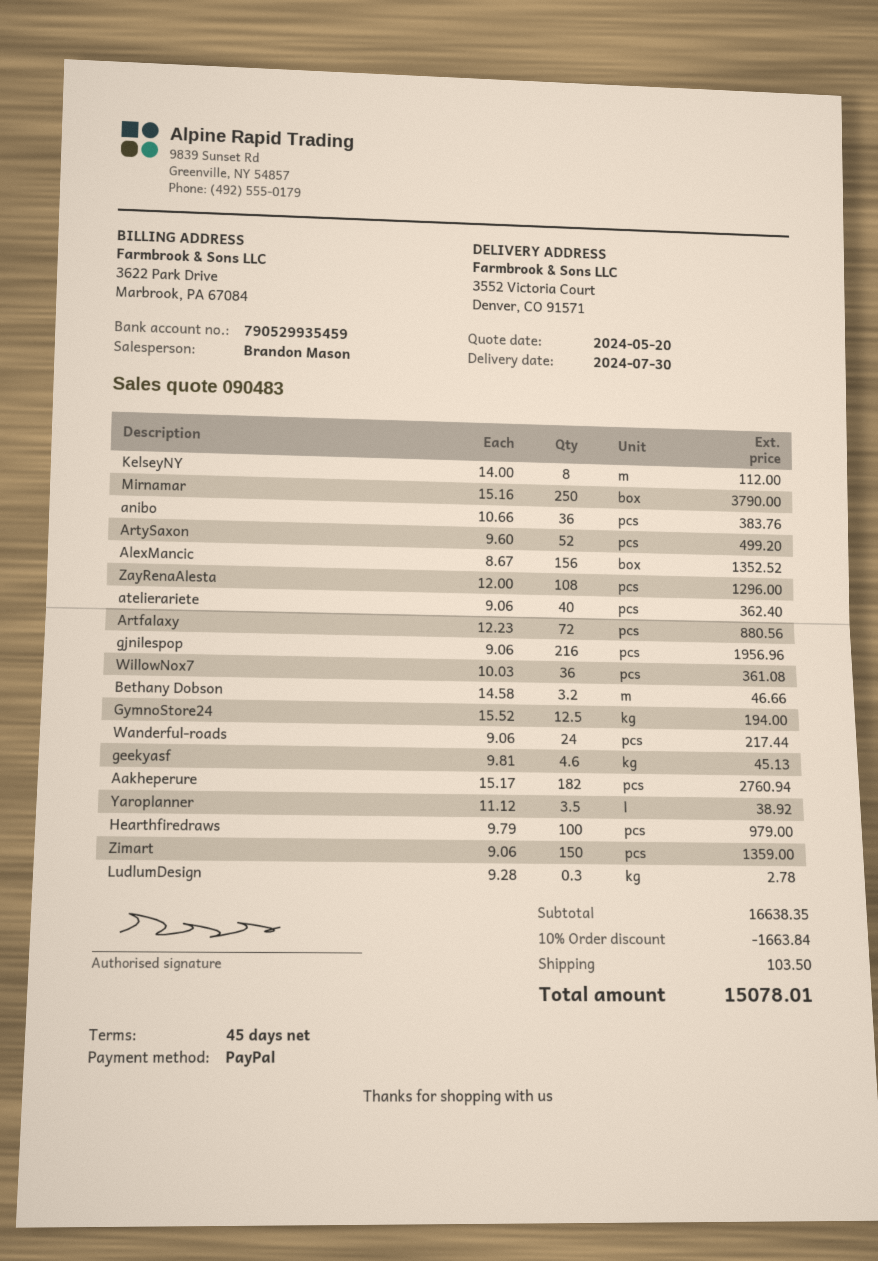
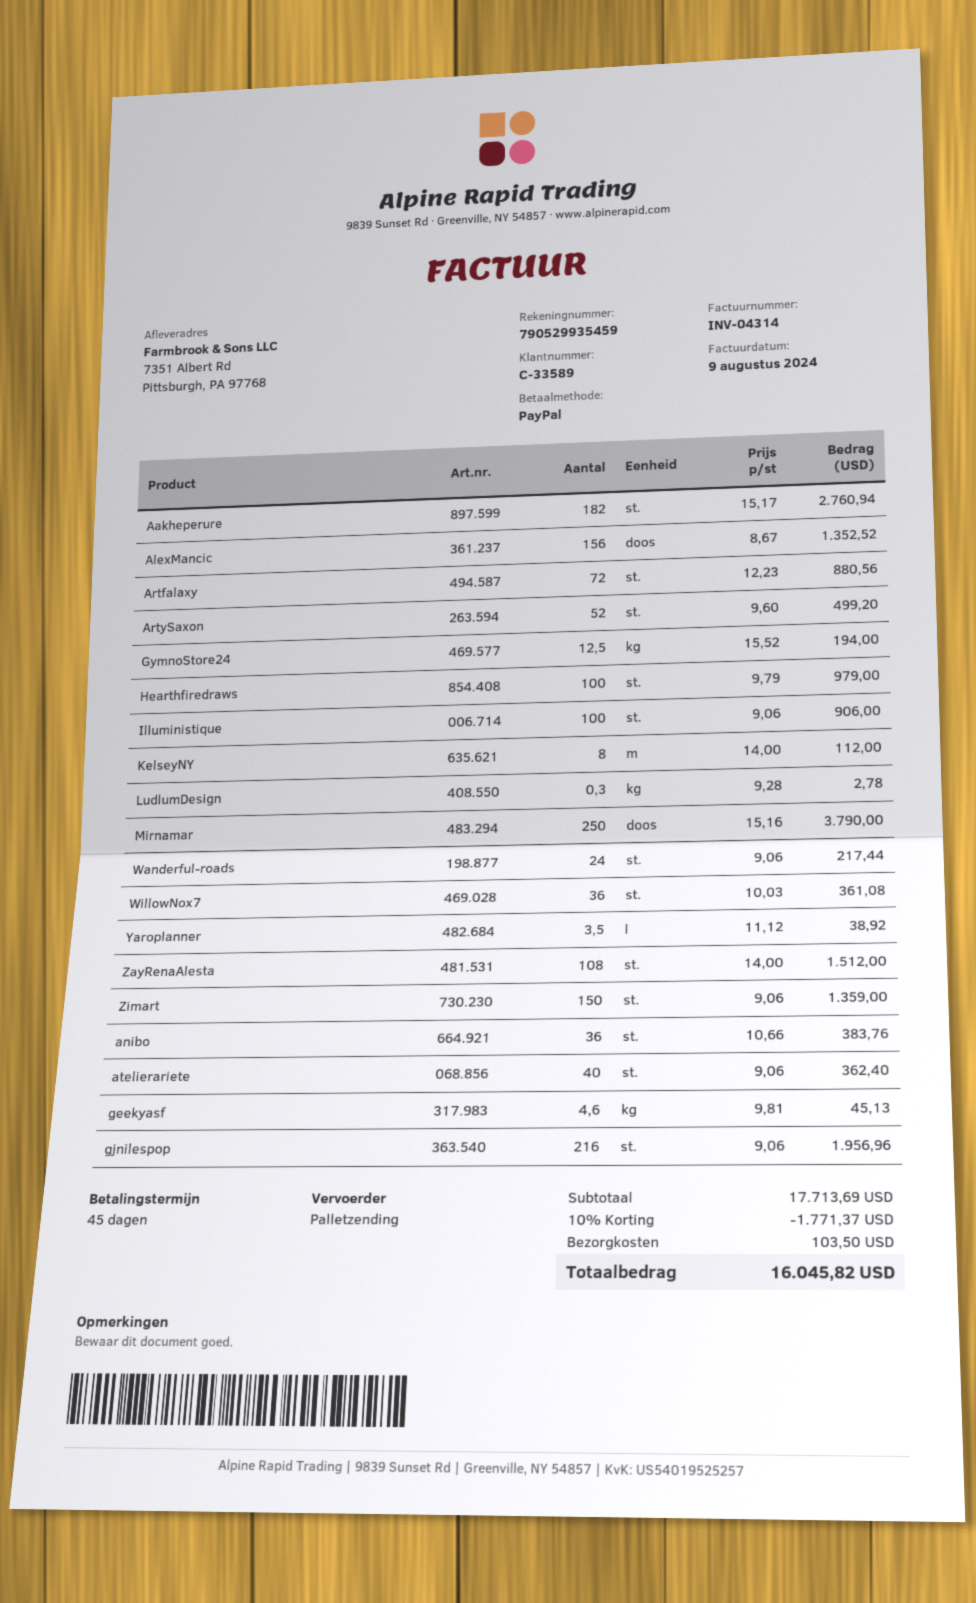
ship to: 3552 Victoria Court, Denver, CO 91571 -> 7351 Albert Rd, Pittsburgh, PA 97768
ZayRenaAlesta: 108 x 12.00 = 1296.00 -> 108 x 14.00 = 1512.00
Bethany Dobson: 3.2 x 14.58 = 46.66 -> none
Illuministique: none -> 100 x 9.06 = 906.00
subtotal: 16638.35 -> 17713.69
discount: 10% = 1663.84 -> 10% = 1771.37
total: 15078.01 -> 16045.82

